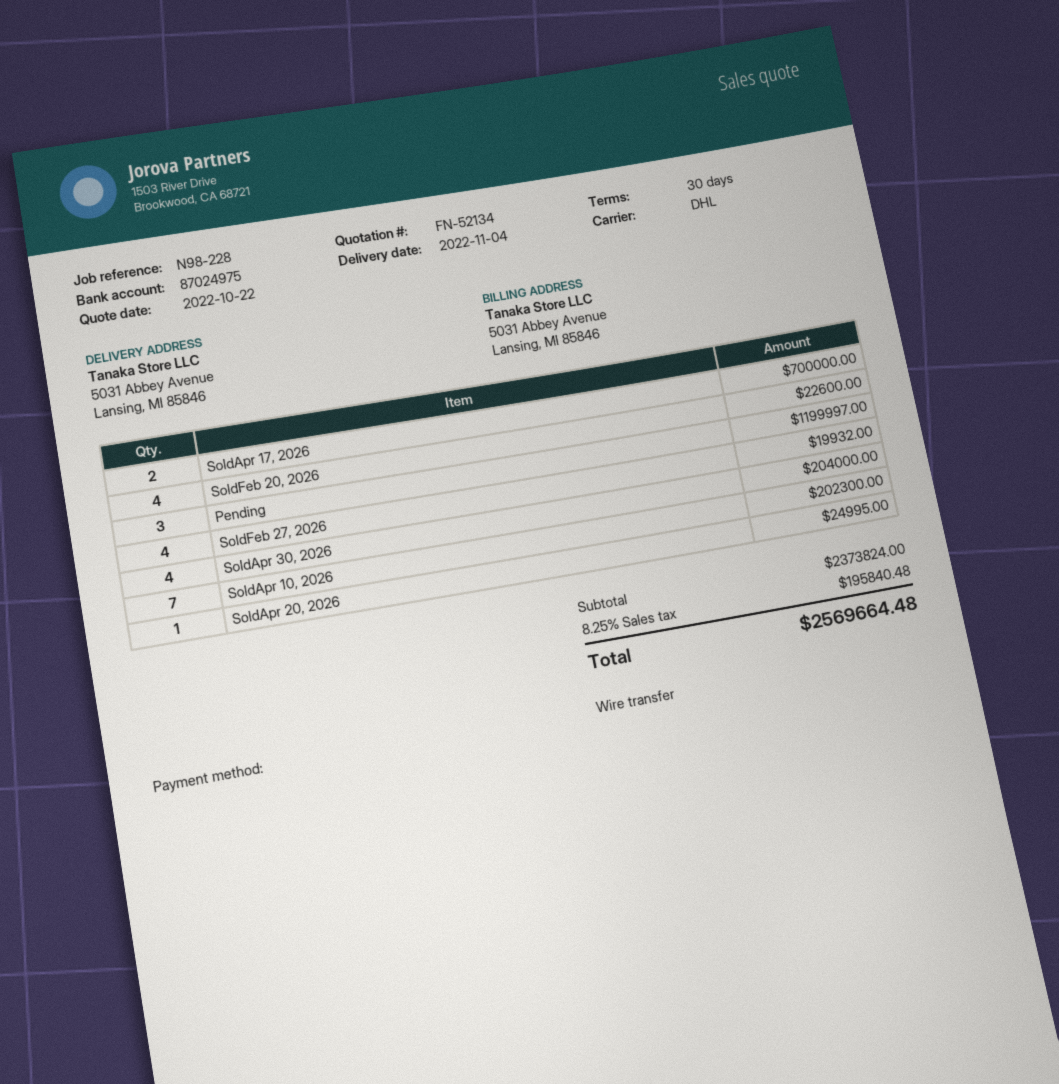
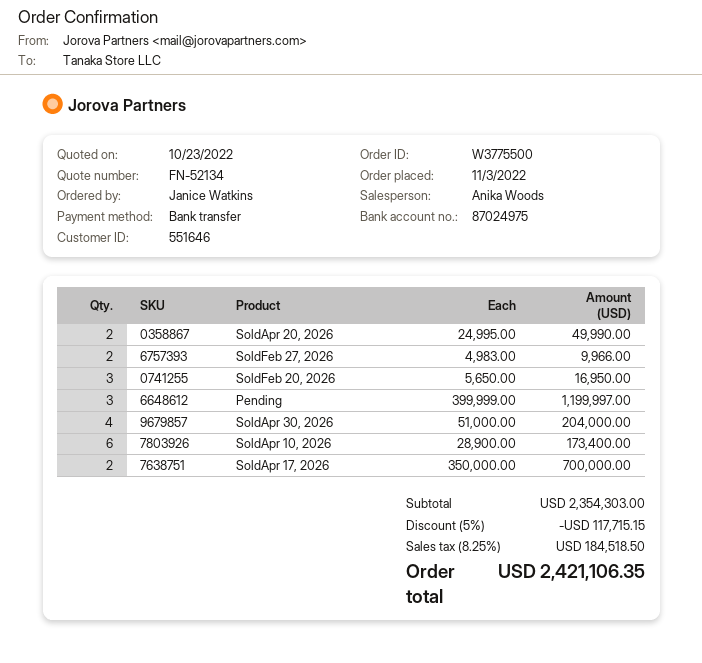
quote date: 2022-10-22 -> 2022-10-23
SoldFeb 20, 2026: 4 for 22600.00 -> 3 for 16950.00
SoldFeb 27, 2026: 4 for 19932.00 -> 2 for 9966.00
SoldApr 10, 2026: 7 for 202300.00 -> 6 for 173400.00
SoldApr 20, 2026: 1 for 24995.00 -> 2 for 49990.00
subtotal: 2373824.00 -> 2354303.00
discount: none -> 5% = 117715.15
tax: 8.25% = 195840.48 -> 8.25% = 184518.50
total: 2569664.48 -> 2421106.35

